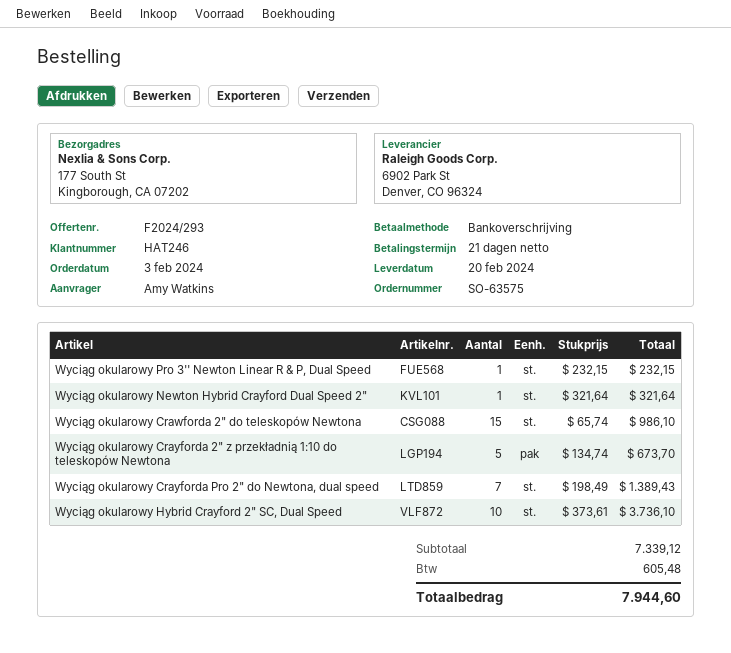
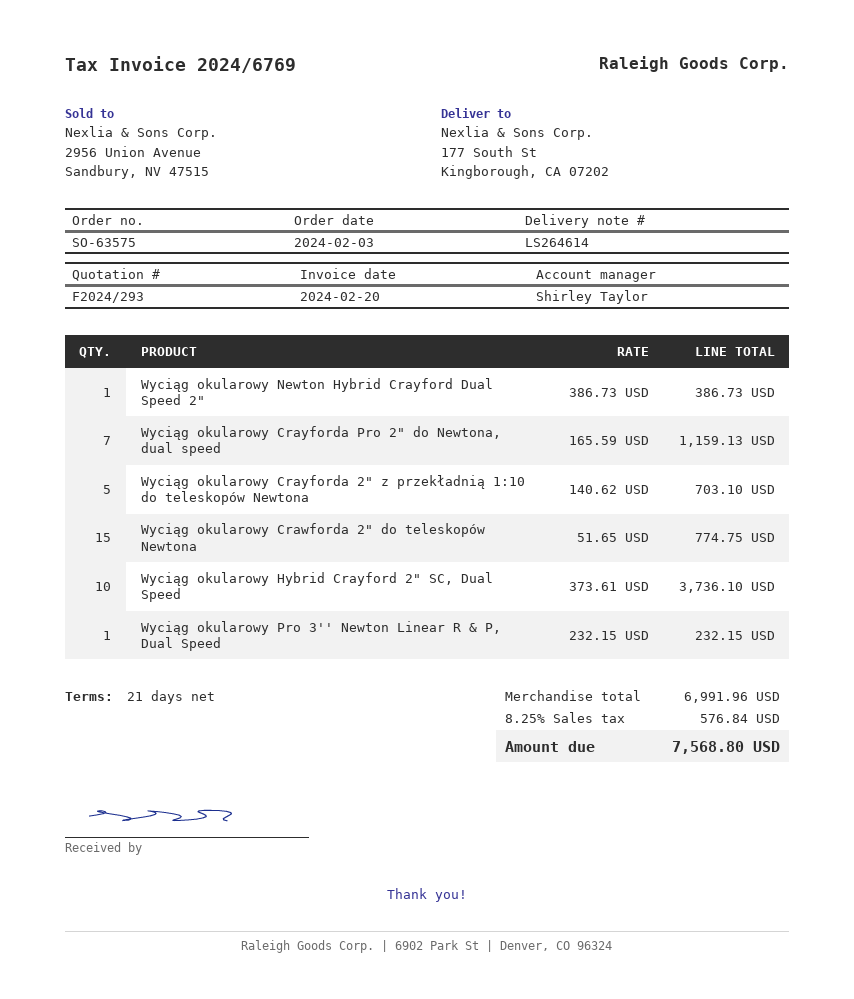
Wyciąg okularowy Newton Hybrid Crayford Dual Speed 2": 1 x 321.64 = 321.64 -> 1 x 386.73 = 386.73
Wyciąg okularowy Crawforda 2" do teleskopów Newtona: 15 x 65.74 = 986.10 -> 15 x 51.65 = 774.75
Wyciąg okularowy Crayforda 2" z przekładnią 1:10 do teleskopów Newtona: 5 x 134.74 = 673.70 -> 5 x 140.62 = 703.10
Wyciąg okularowy Crayforda Pro 2" do Newtona, dual speed: 7 x 198.49 = 1389.43 -> 7 x 165.59 = 1159.13
subtotal: 7339.12 -> 6991.96
tax: 605.48 -> 576.84
total: 7944.60 -> 7568.80

